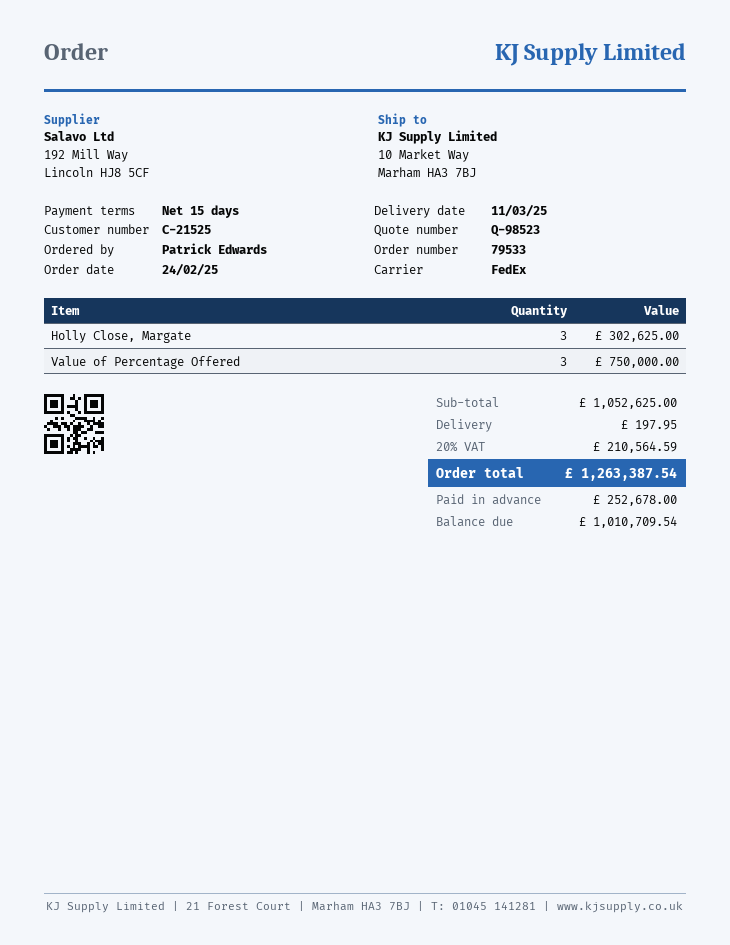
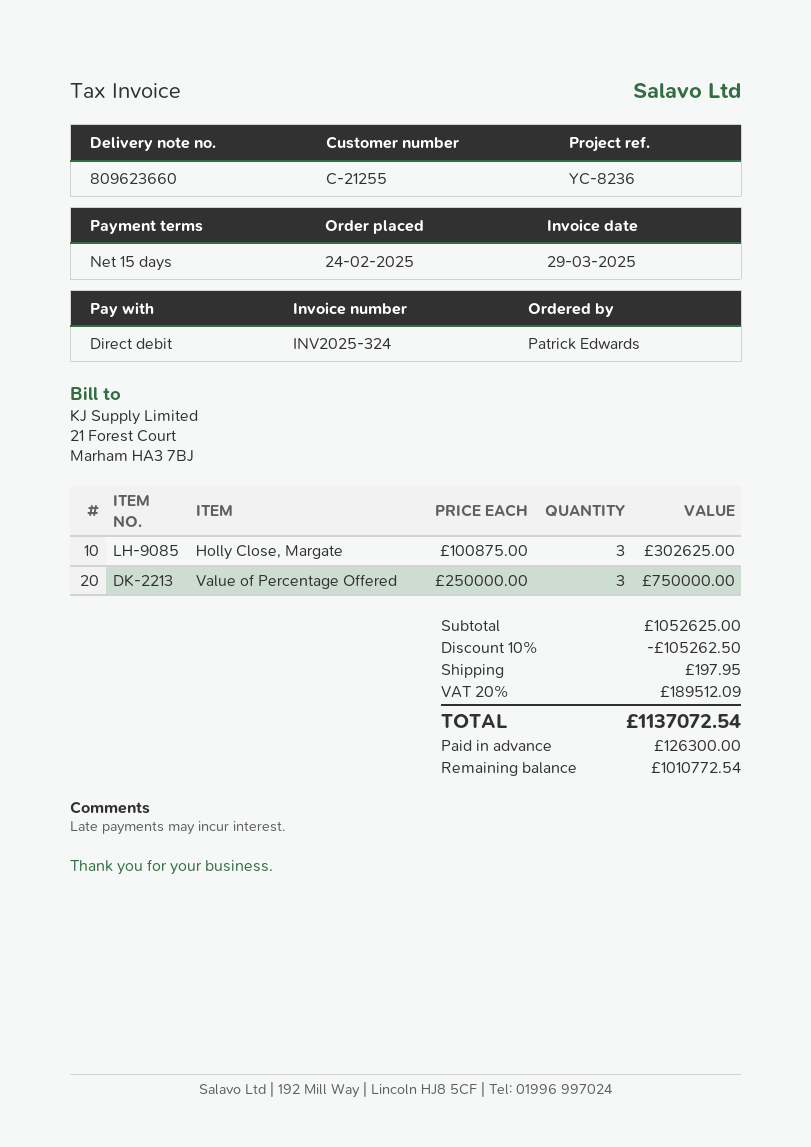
customer number: C-21525 -> C-21255
discount: none -> 10% = 105262.50
tax: 20% = 210564.59 -> 20% = 189512.09
total: 1263387.54 -> 1137072.54
deposit: 252678.00 -> 126300.00
balance: 1010709.54 -> 1010772.54

